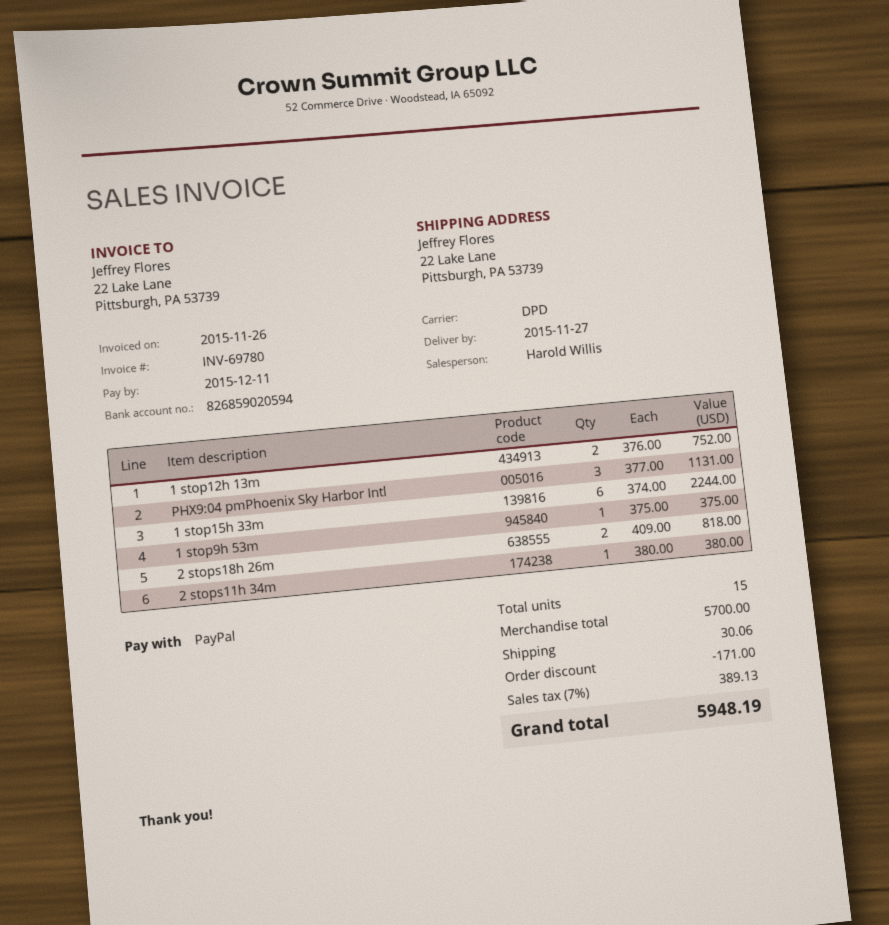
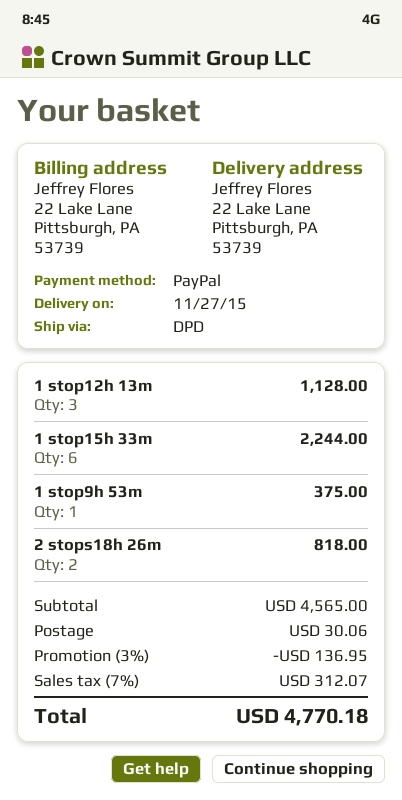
1 stop12h 13m: 2 for 752.00 -> 3 for 1128.00
PHX9:04 pmPhoenix Sky Harbor Intl: 3 for 1131.00 -> none
2 stops11h 34m: 1 for 380.00 -> none
subtotal: 5700.00 -> 4565.00
discount: 171.00 -> 136.95
tax: 7% = 389.13 -> 7% = 312.07
total: 5948.19 -> 4770.18

